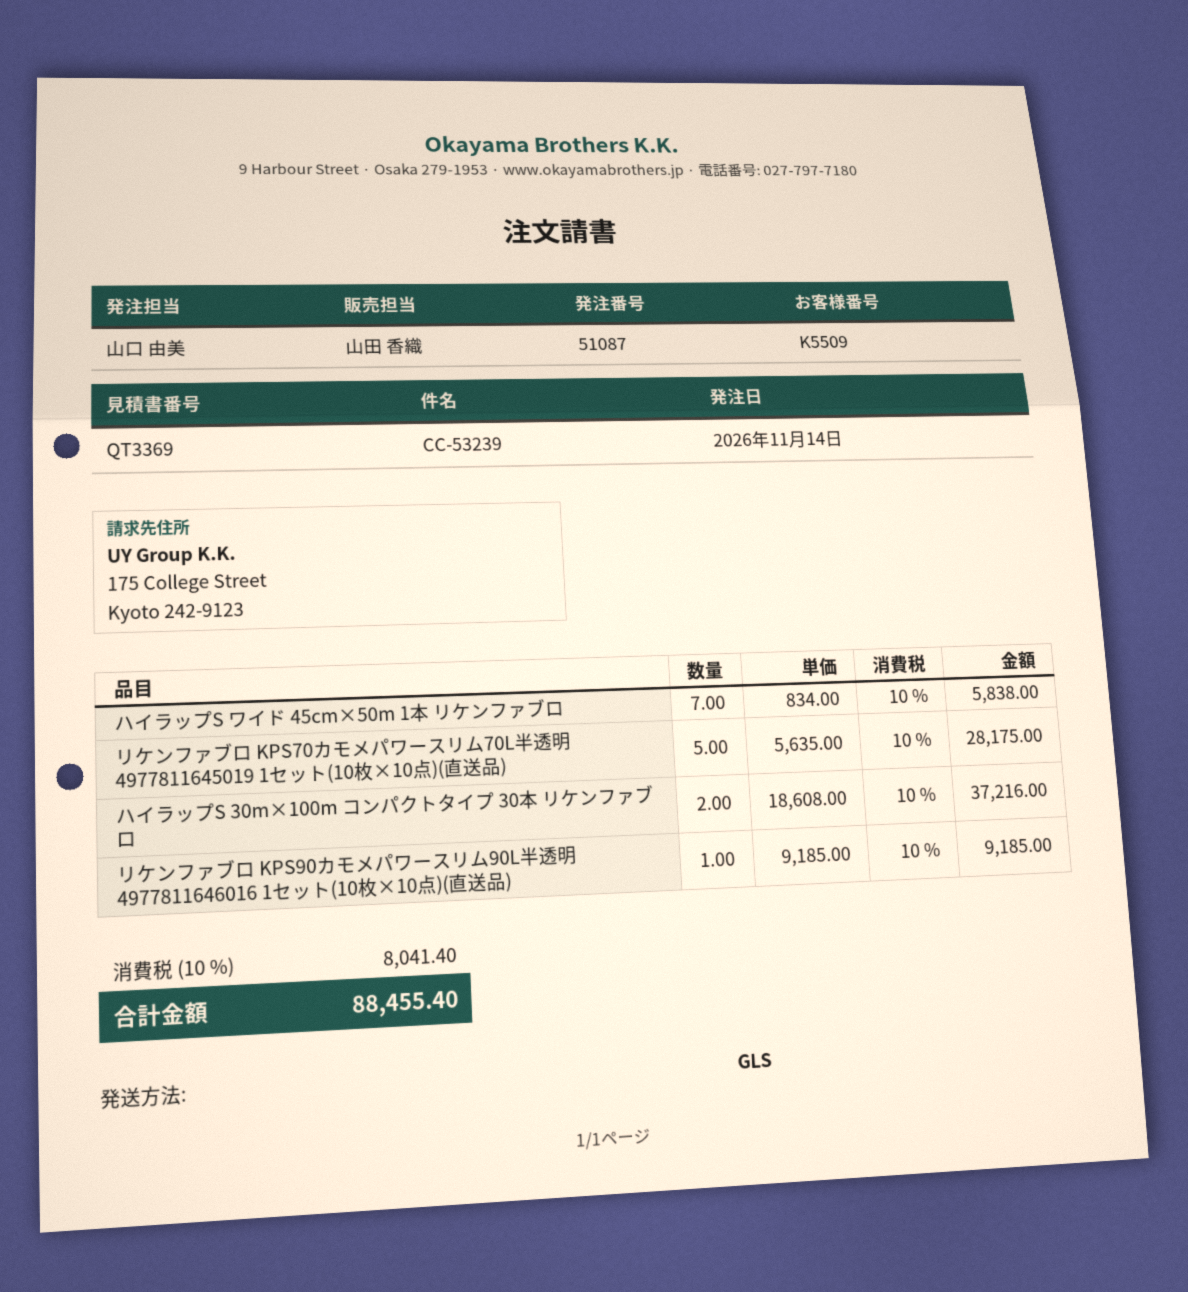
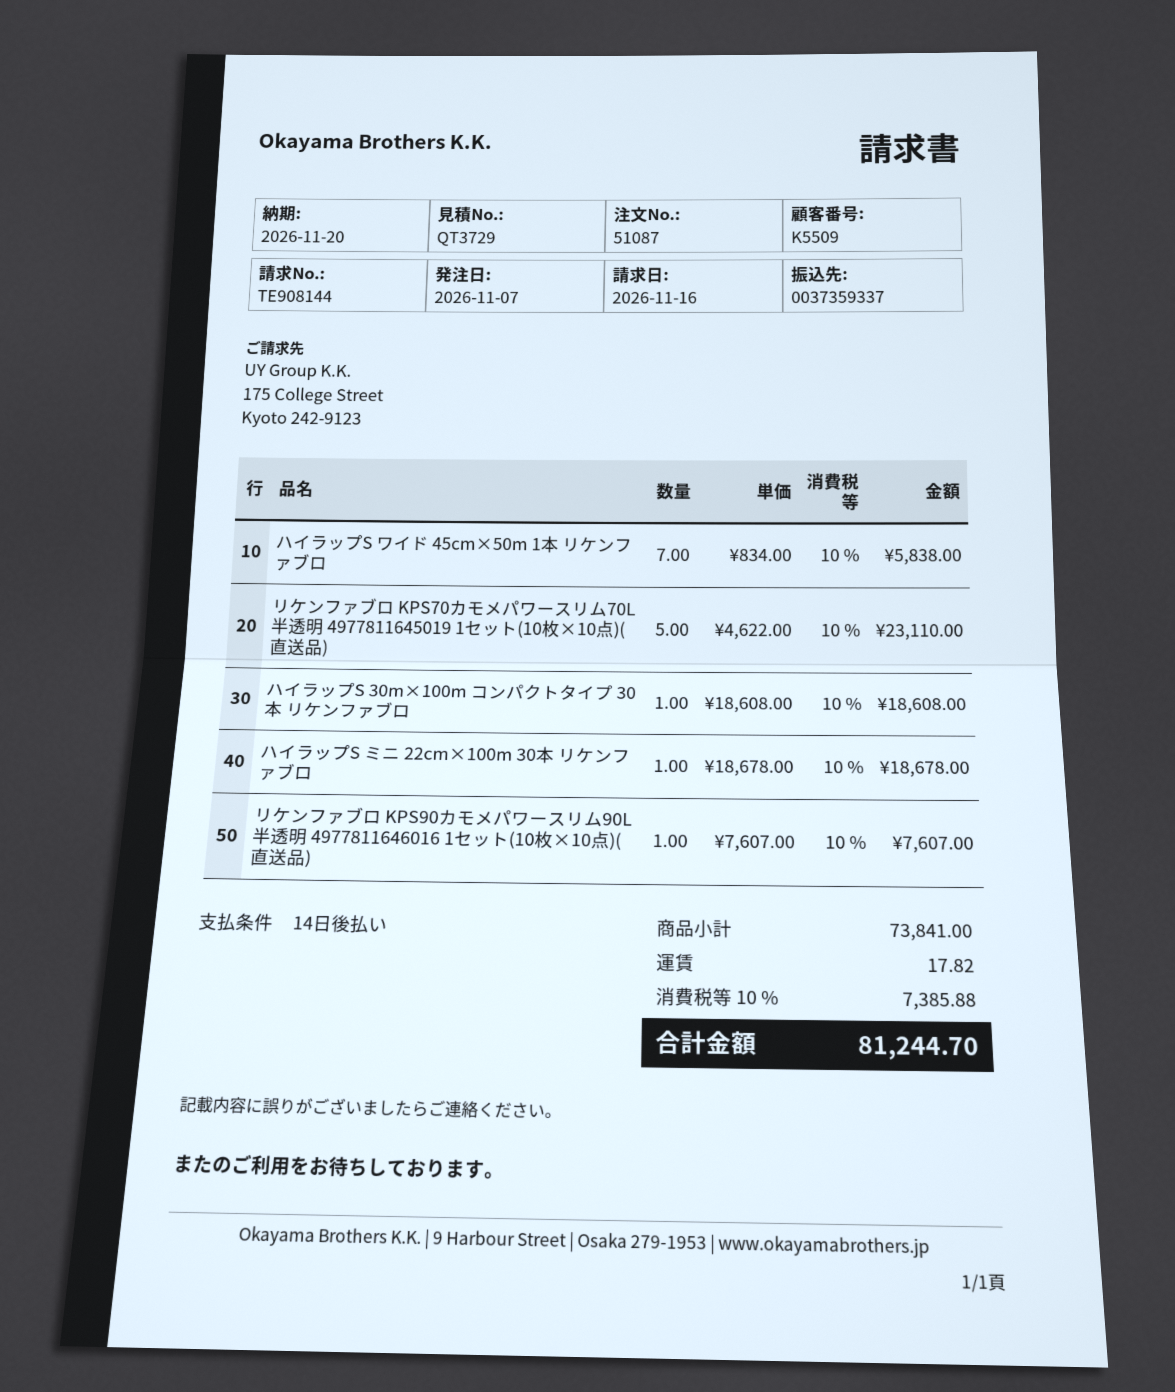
quote number: QT3369 -> QT3729
order date: 2026-11-14 -> 2026-11-07
リケンファブロ KPS70カモメパワースリム70L半透明 4977811645019 1セット(10枚×10点)(直送品): 5 x 5635.00 = 28175.00 -> 5 x 4622.00 = 23110.00
ハイラップS 30m×100m コンパクトタイプ 30本 リケンファブロ: 2 x 18608.00 = 37216.00 -> 1 x 18608.00 = 18608.00
リケンファブロ KPS90カモメパワースリム90L半透明 4977811646016 1セット(10枚×10点)(直送品): 1 x 9185.00 = 9185.00 -> 1 x 7607.00 = 7607.00
ハイラップS ミニ 22cm×100m 30本 リケンファブロ: none -> 1 x 18678.00 = 18678.00
shipping: none -> 17.82
tax: 10% = 8041.40 -> 10% = 7385.88
total: 88455.40 -> 81244.70

